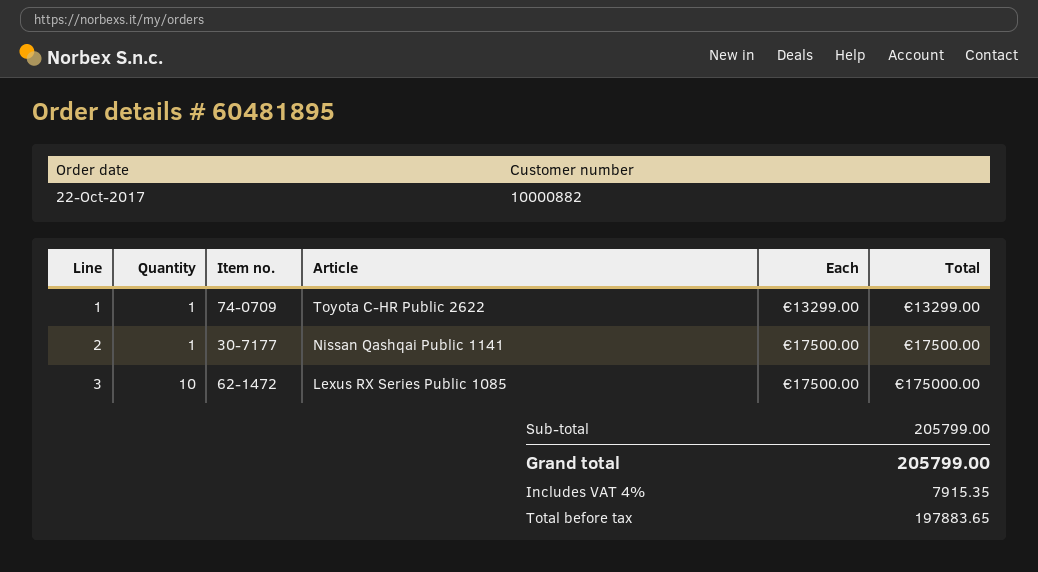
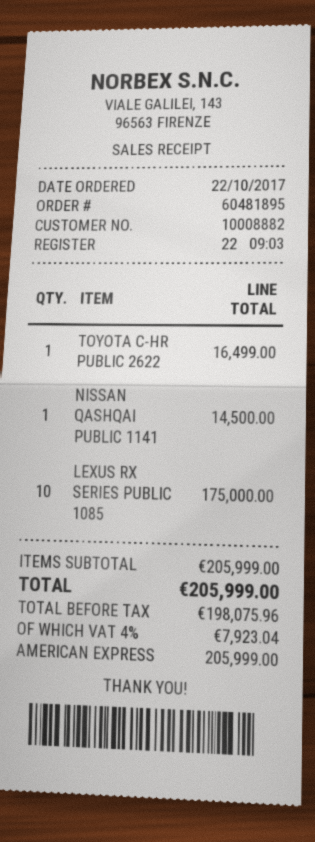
customer number: 10000882 -> 10008882
Toyota C-HR Public 2622: 1 for 13299.00 -> 1 for 16499.00
Nissan Qashqai Public 1141: 1 for 17500.00 -> 1 for 14500.00
subtotal: 205799.00 -> 205999.00
net: 197883.65 -> 198075.96
tax: 4% = 7915.35 -> 4% = 7923.04
total: 205799.00 -> 205999.00

